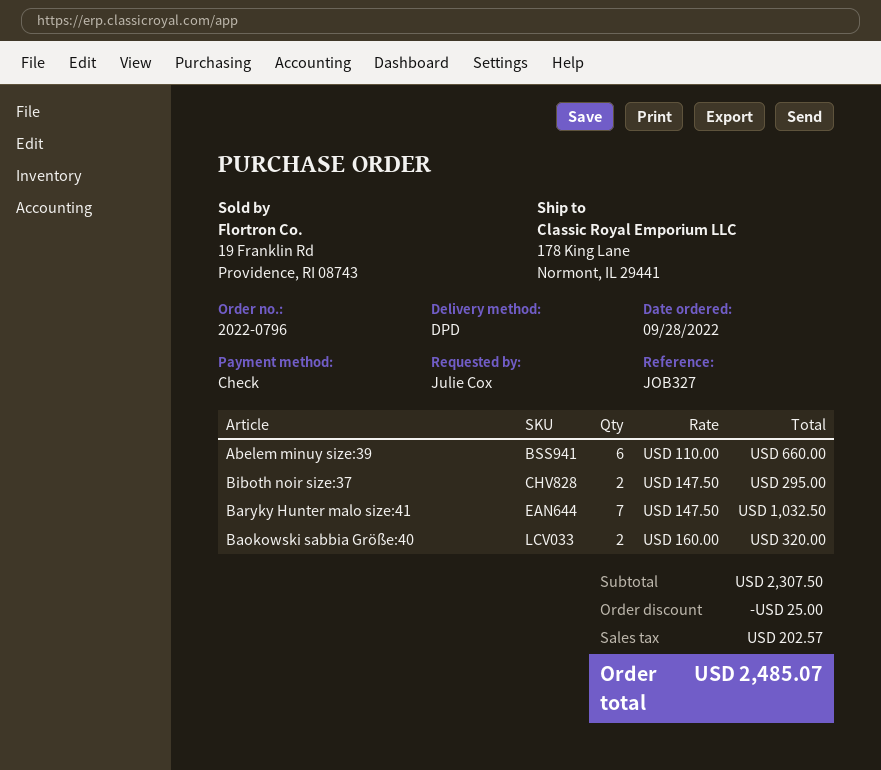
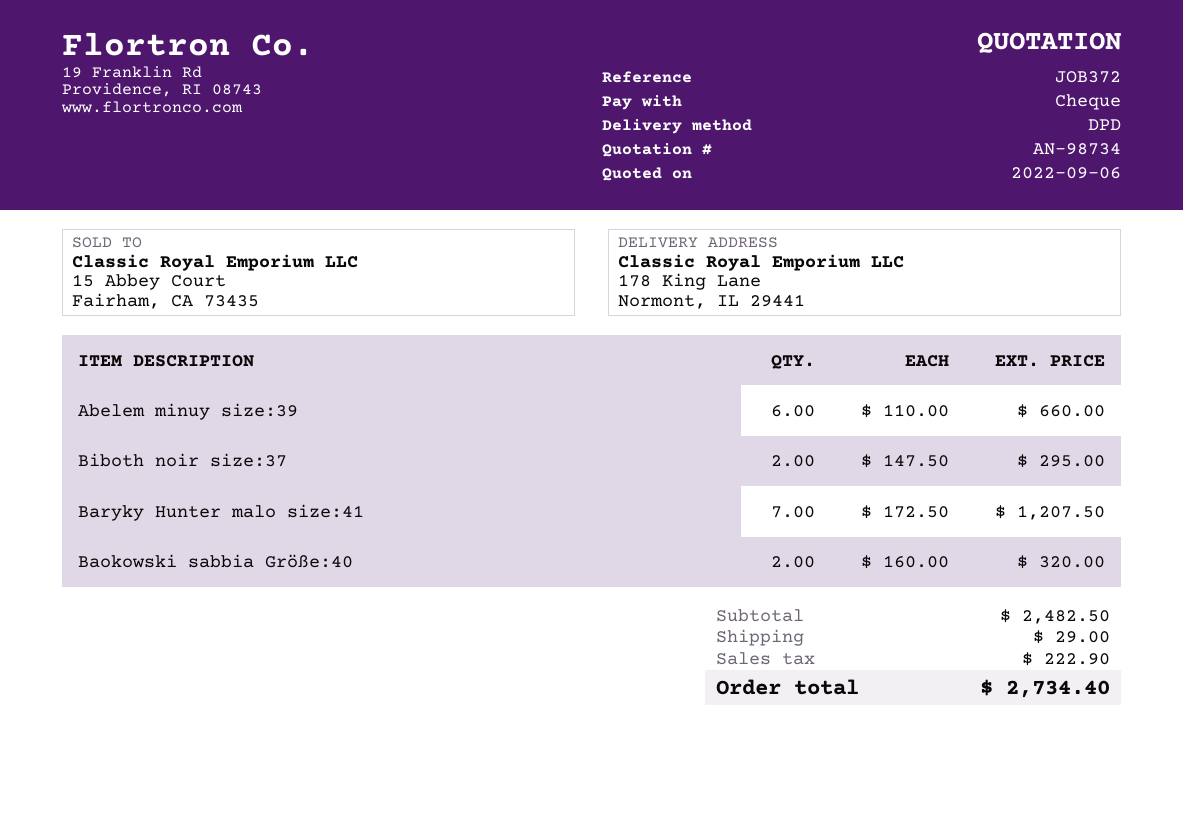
reference: JOB327 -> JOB372
Baryky Hunter malo size:41: 7 x 147.50 = 1032.50 -> 7 x 172.50 = 1207.50
subtotal: 2307.50 -> 2482.50
discount: 25.00 -> none
shipping: none -> 29.00
tax: 202.57 -> 222.90
total: 2485.07 -> 2734.40

